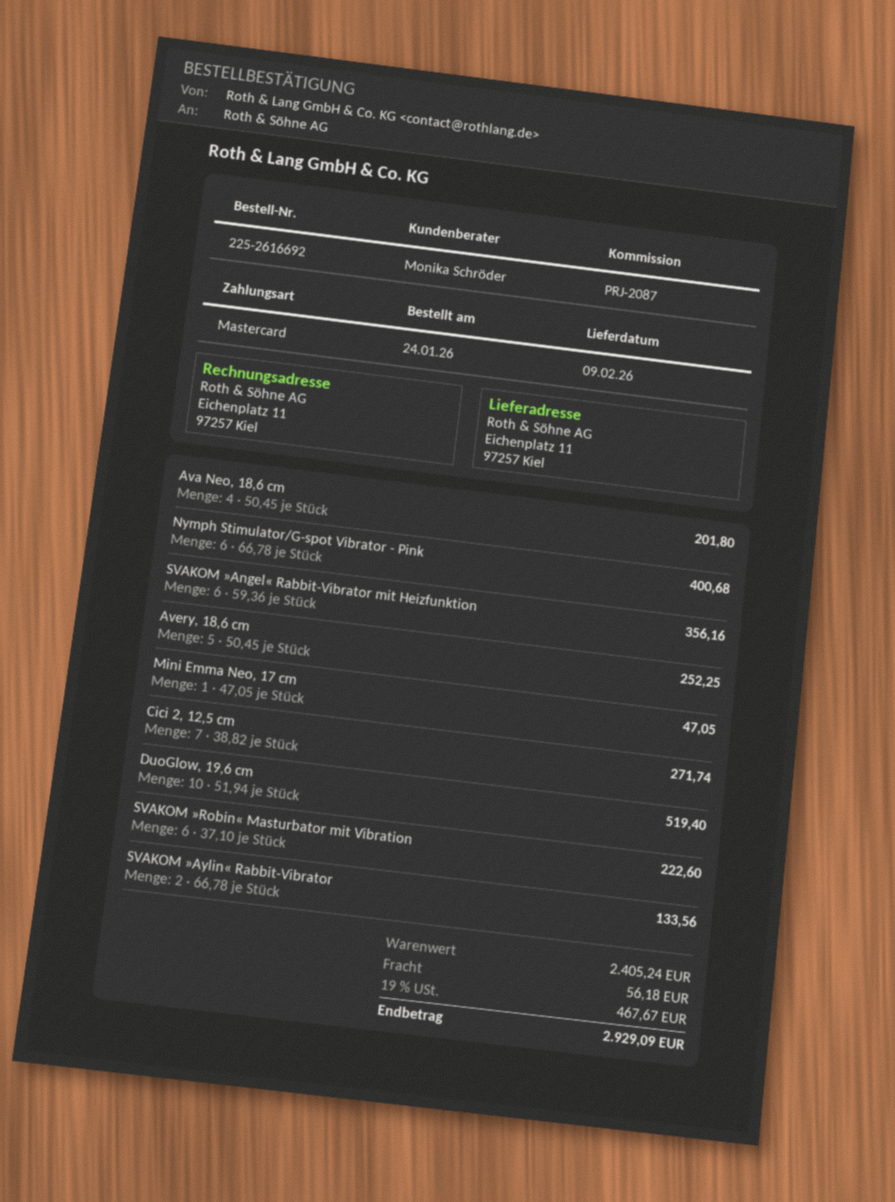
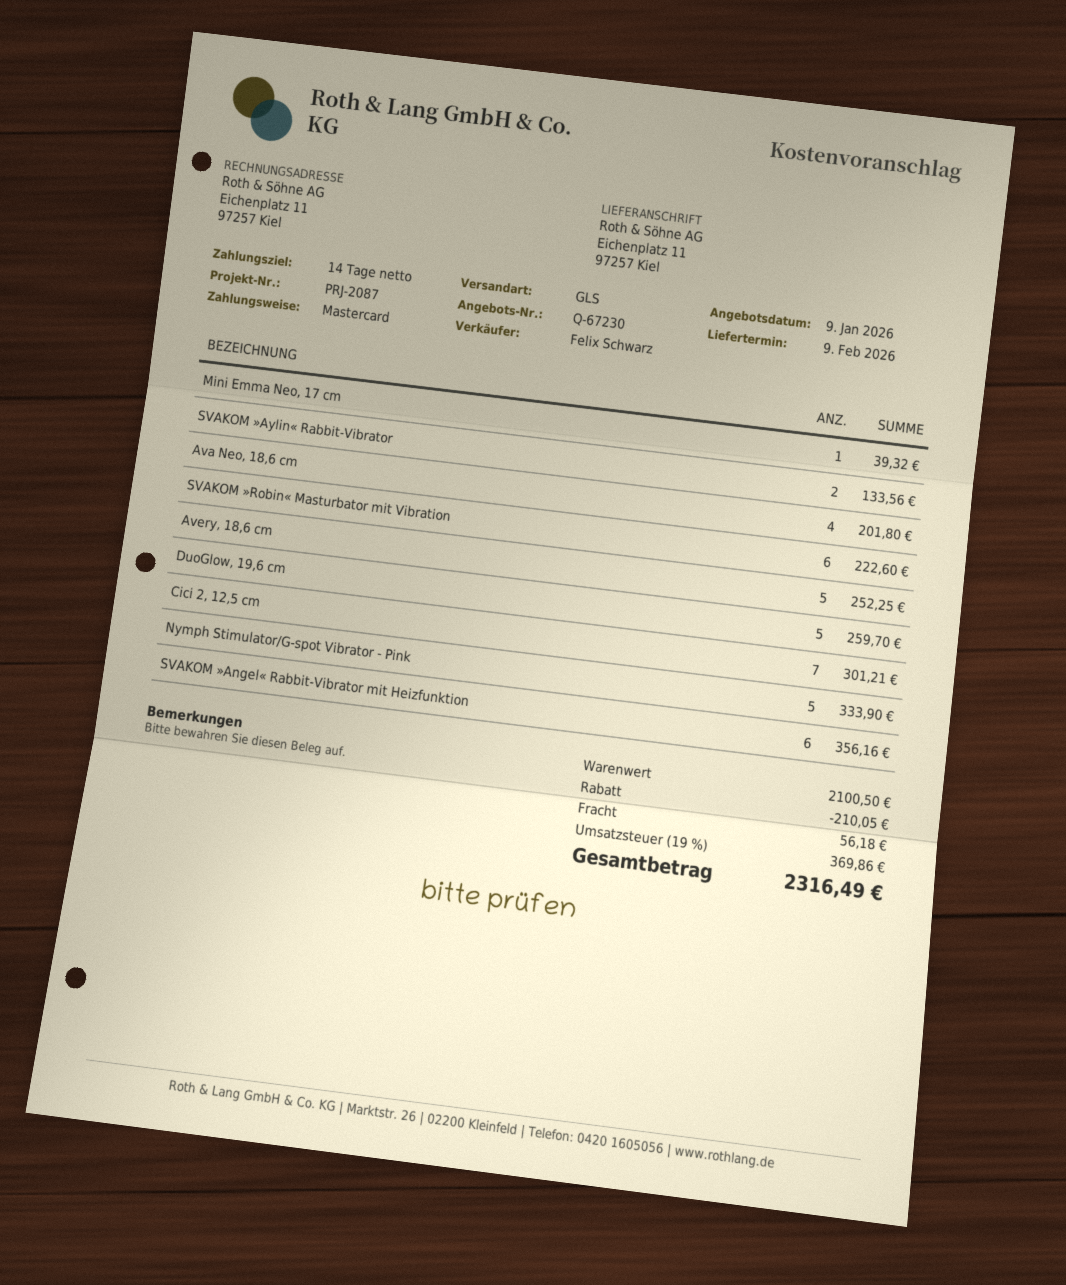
sales rep: Monika Schröder -> Felix Schwarz
Nymph Stimulator/G-spot Vibrator - Pink: 6 for 400.68 -> 5 for 333.90
Mini Emma Neo, 17 cm: 1 for 47.05 -> 1 for 39.32
Cici 2, 12,5 cm: 7 for 271.74 -> 7 for 301.21
DuoGlow, 19,6 cm: 10 for 519.40 -> 5 for 259.70
subtotal: 2405.24 -> 2100.50
discount: none -> 210.05
tax: 19% = 467.67 -> 19% = 369.86
total: 2929.09 -> 2316.49

